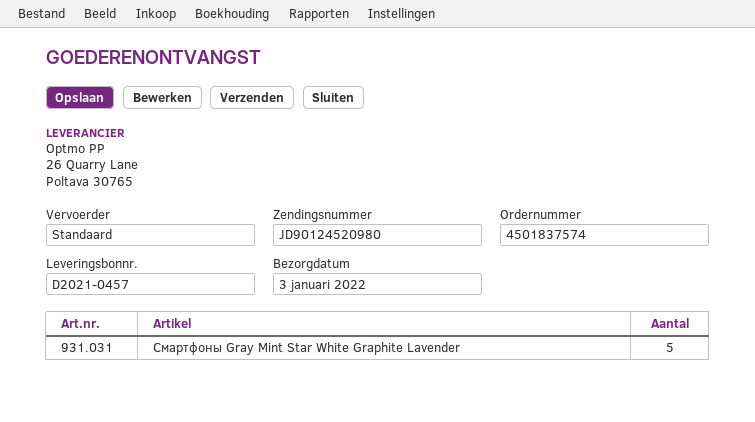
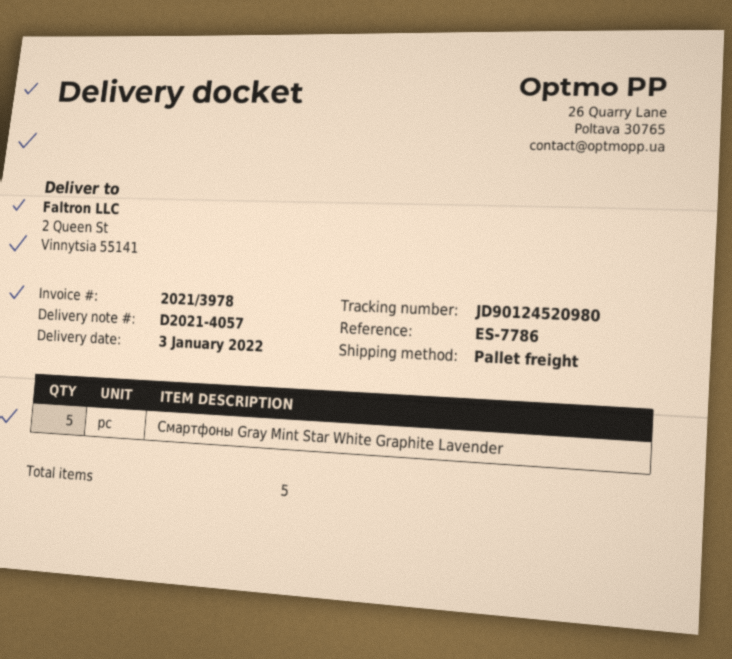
delivery note number: D2021-0457 -> D2021-4057
shipping method: standard -> pallet freight

